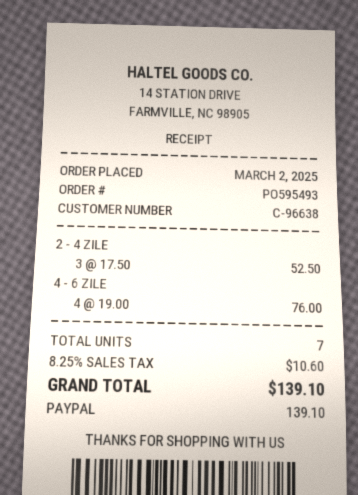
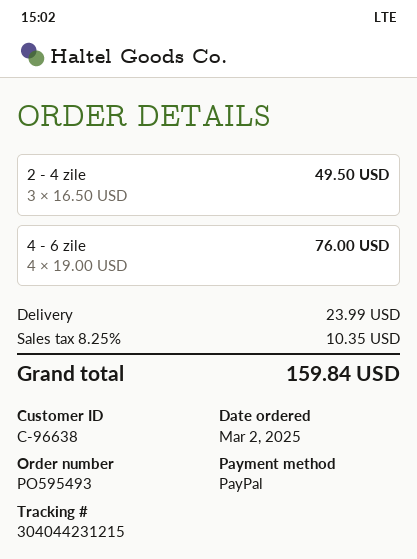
2 - 4 ZILE: 3 x 17.50 = 52.50 -> 3 x 16.50 = 49.50
shipping: none -> 23.99
tax: 8.25% = 10.60 -> 8.25% = 10.35
total: 139.10 -> 159.84

